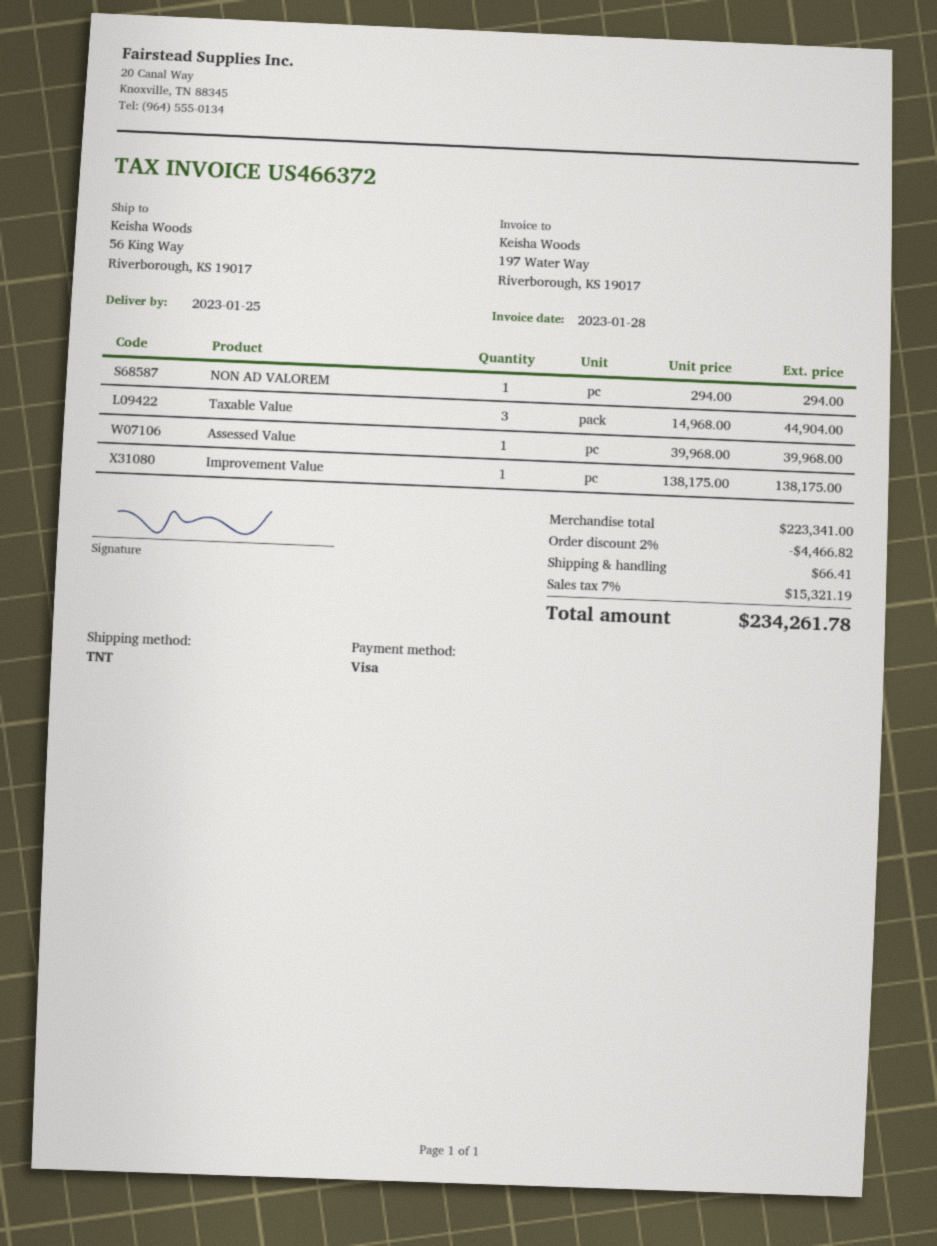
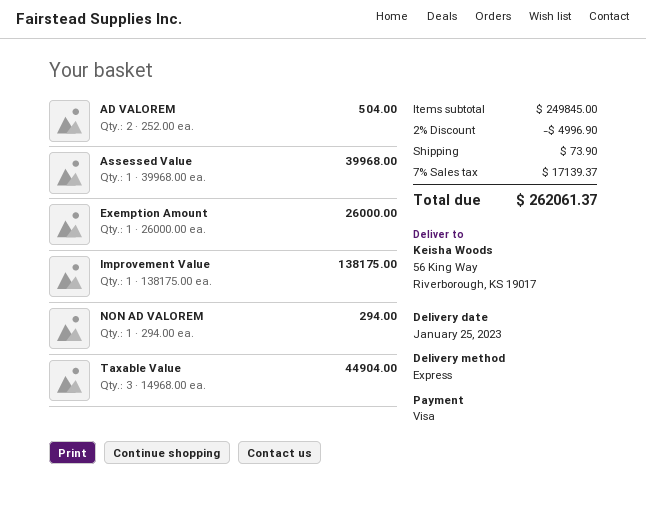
shipping method: TNT -> express
AD VALOREM: none -> 2 x 252.00 = 504.00
Exemption Amount: none -> 1 x 26000.00 = 26000.00
subtotal: 223341.00 -> 249845.00
discount: 2% = 4466.82 -> 2% = 4996.90
shipping: 66.41 -> 73.90
tax: 7% = 15321.19 -> 7% = 17139.37
total: 234261.78 -> 262061.37

